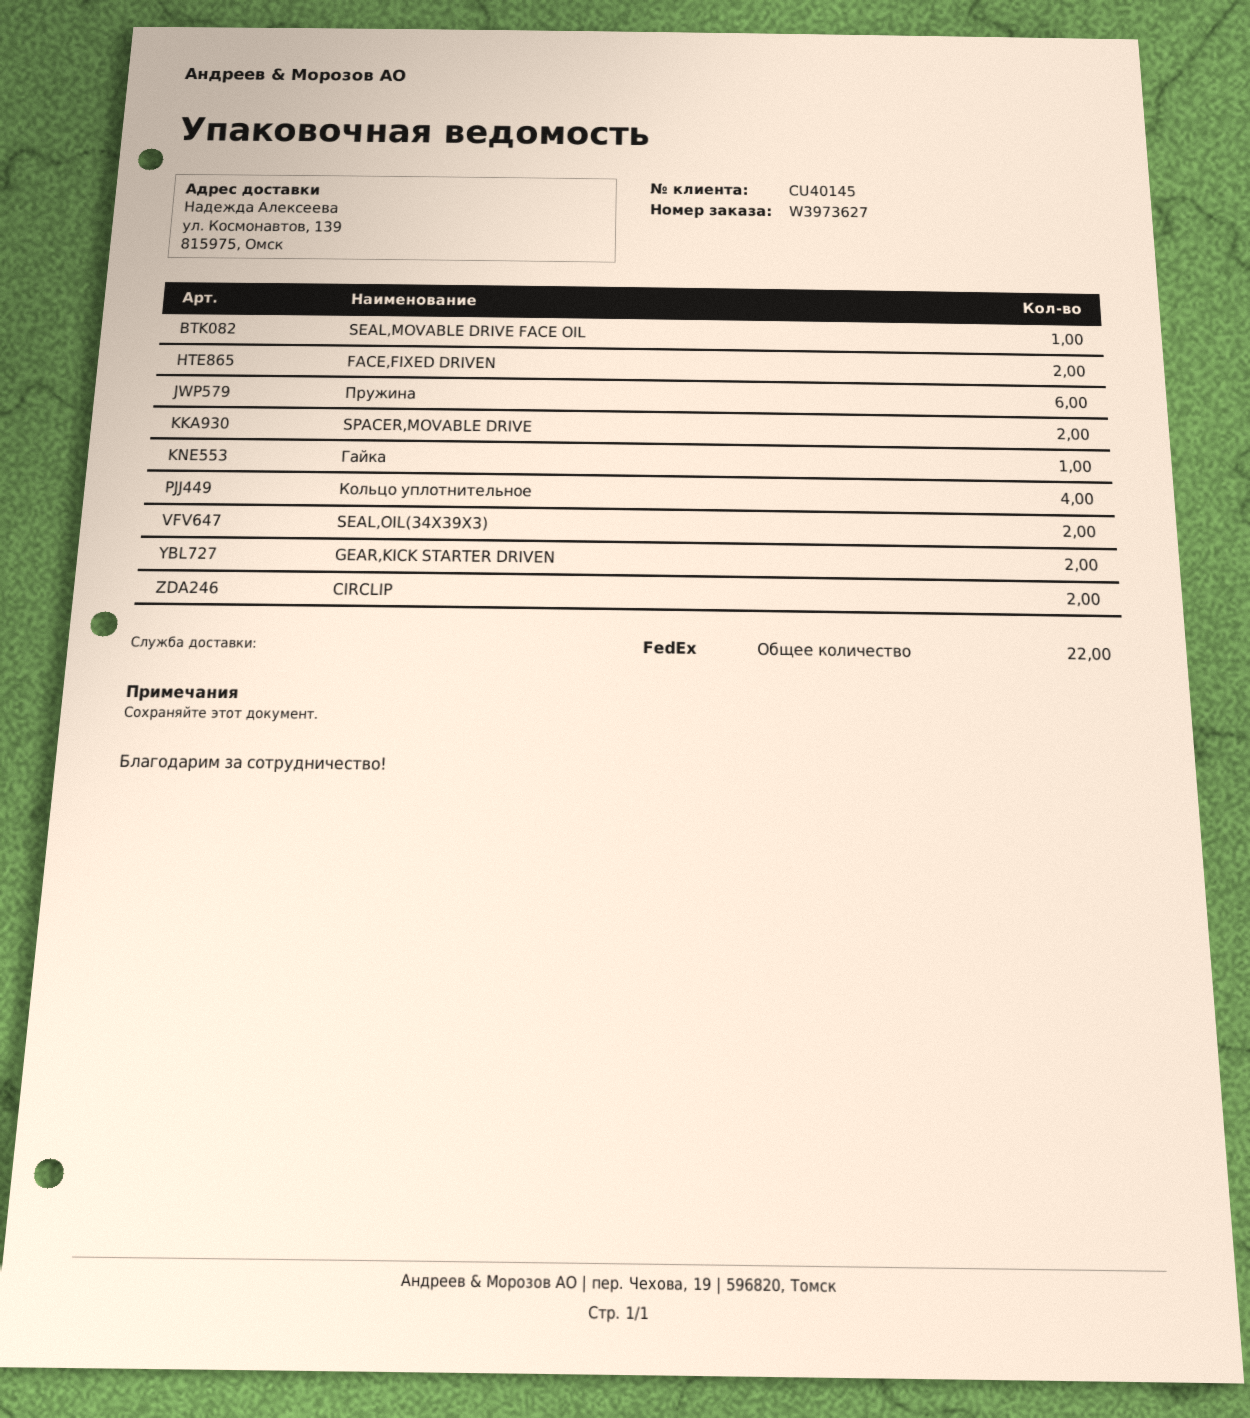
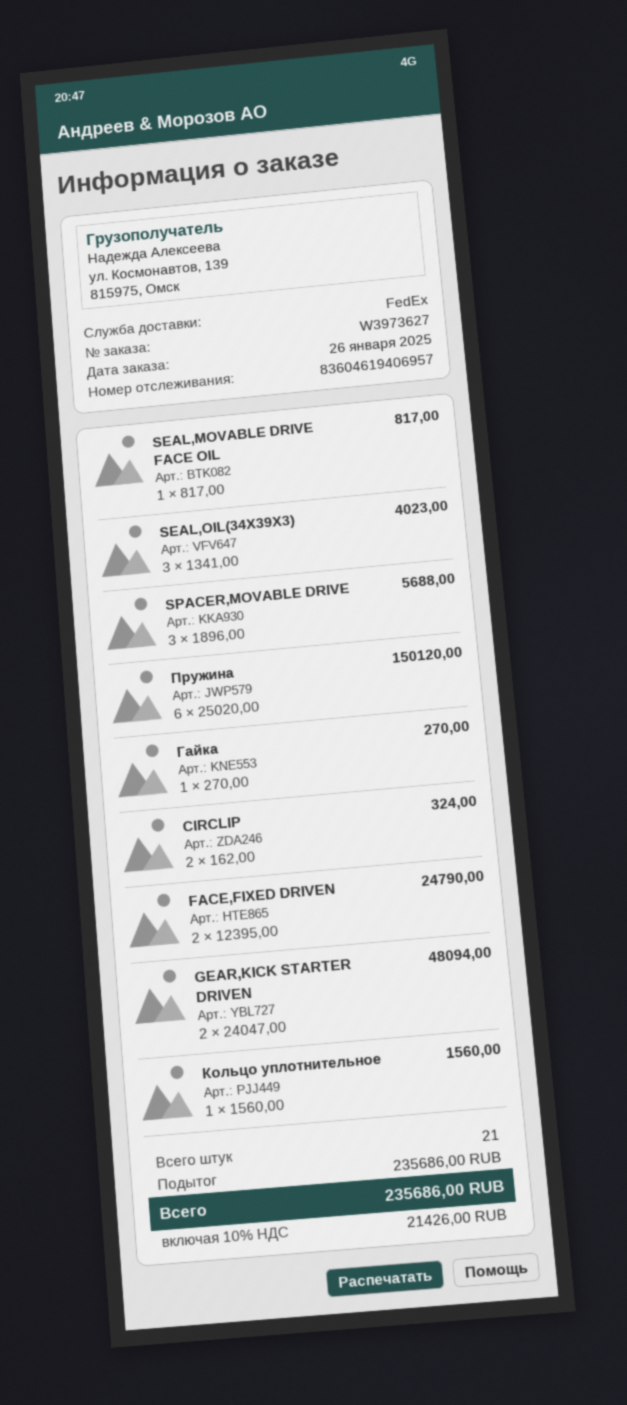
SPACER,MOVABLE DRIVE: 2 -> 3
Кольцо уплотнительное: 4 -> 1
SEAL,OIL(34X39X3): 2 -> 3
total quantity: 22 -> 21

